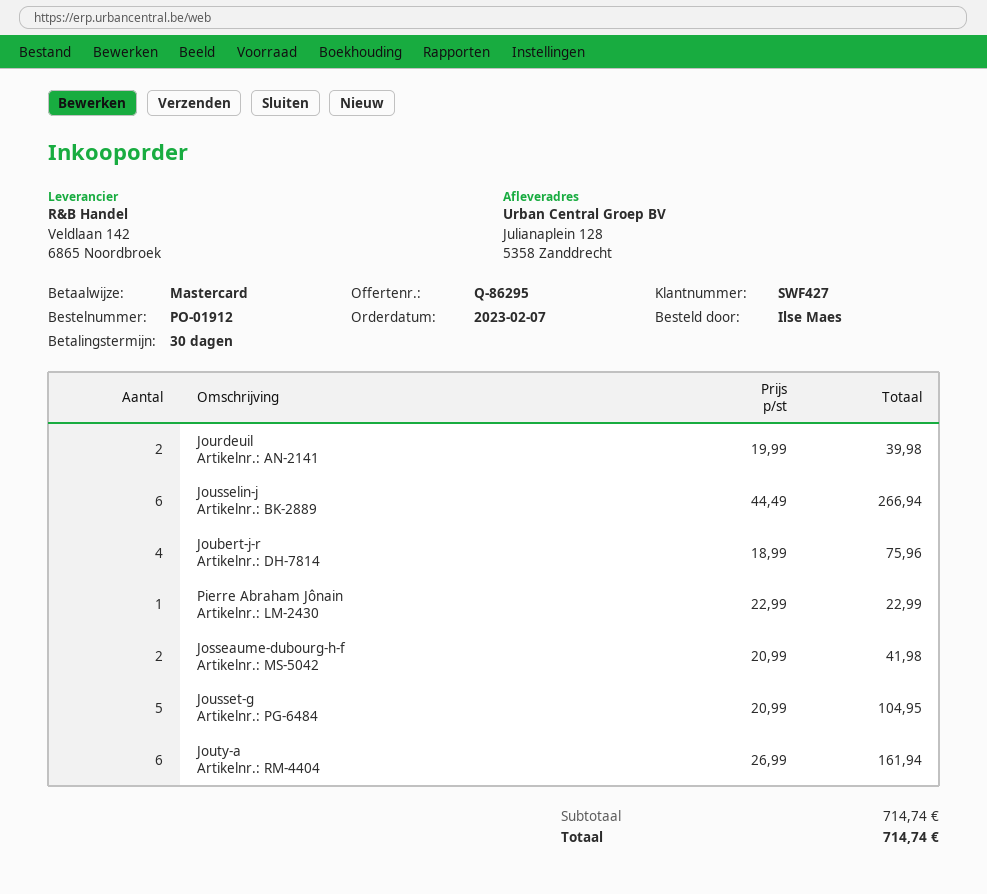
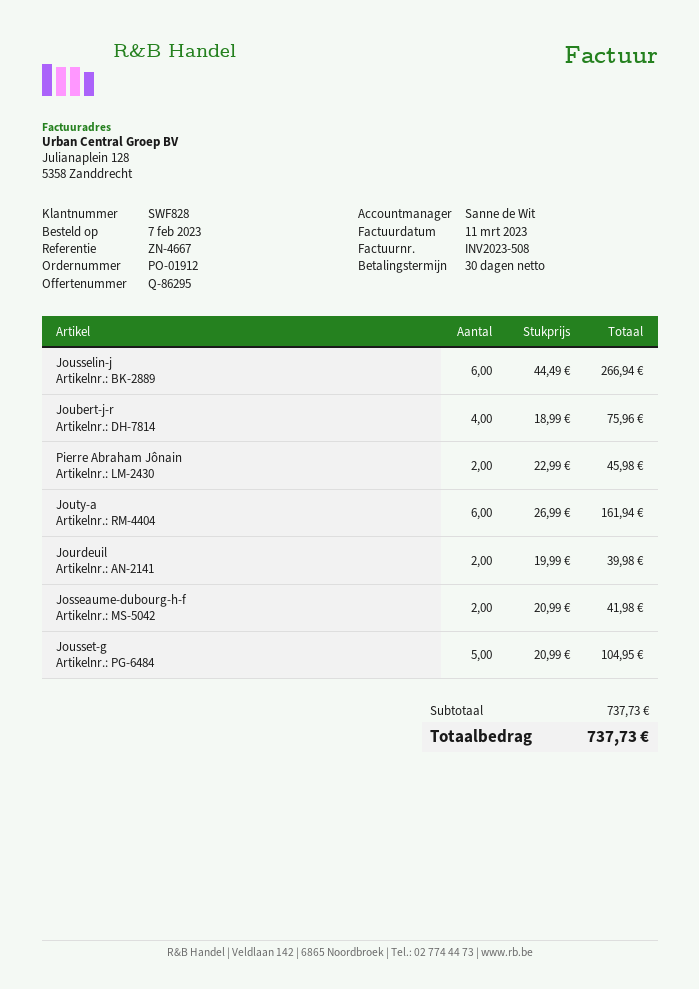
customer number: SWF427 -> SWF828
Pierre Abraham Jônain: 1 x 22.99 = 22.99 -> 2 x 22.99 = 45.98
subtotal: 714.74 -> 737.73
total: 714.74 -> 737.73

